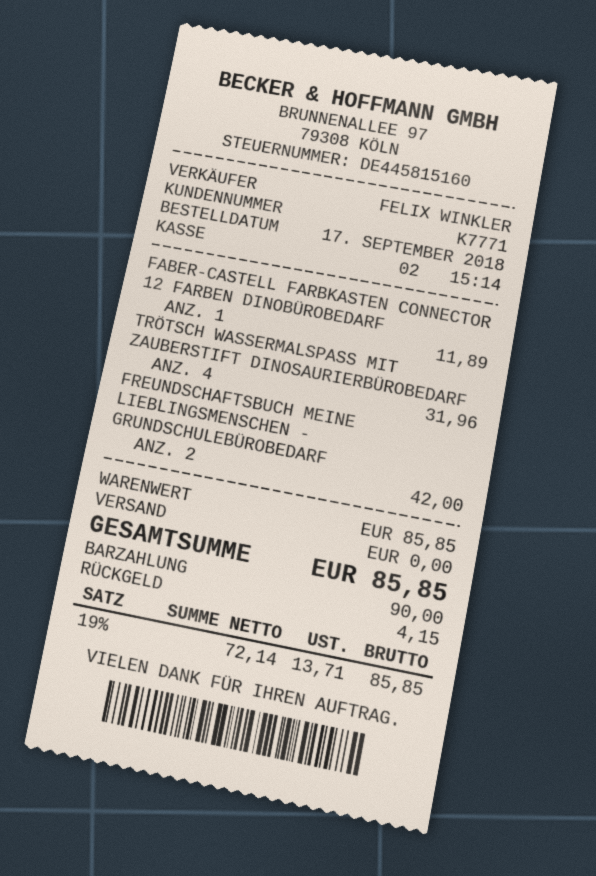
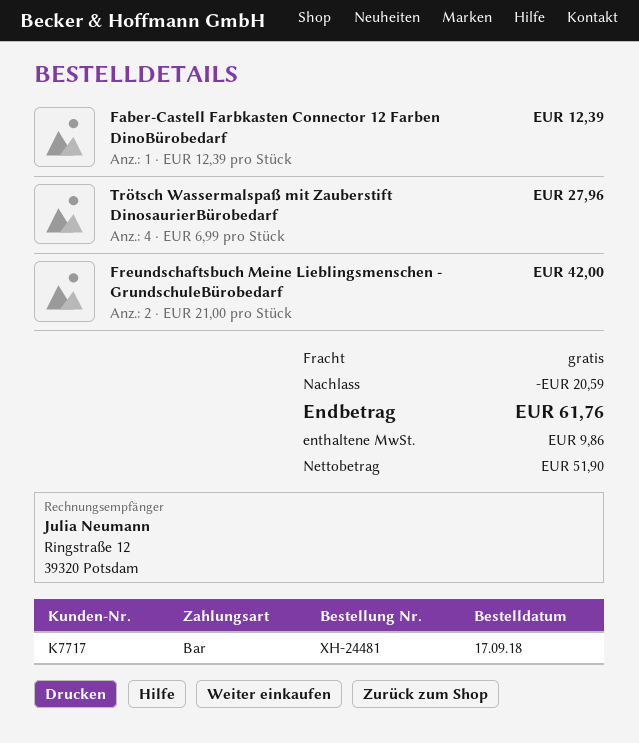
customer number: K7771 -> K7717
FABER-CASTELL FARBKASTEN CONNECTOR 12 FARBEN DINOBÜROBEDARF: 1 for 11.89 -> 1 for 12.39
TRÖTSCH WASSERMALSPASS MIT ZAUBERSTIFT DINOSAURIERBÜROBEDARF: 4 for 31.96 -> 4 for 27.96
discount: none -> 20.59
net: 72.14 -> 51.90
tax: 13.71 -> 9.86
total: 85.85 -> 61.76

